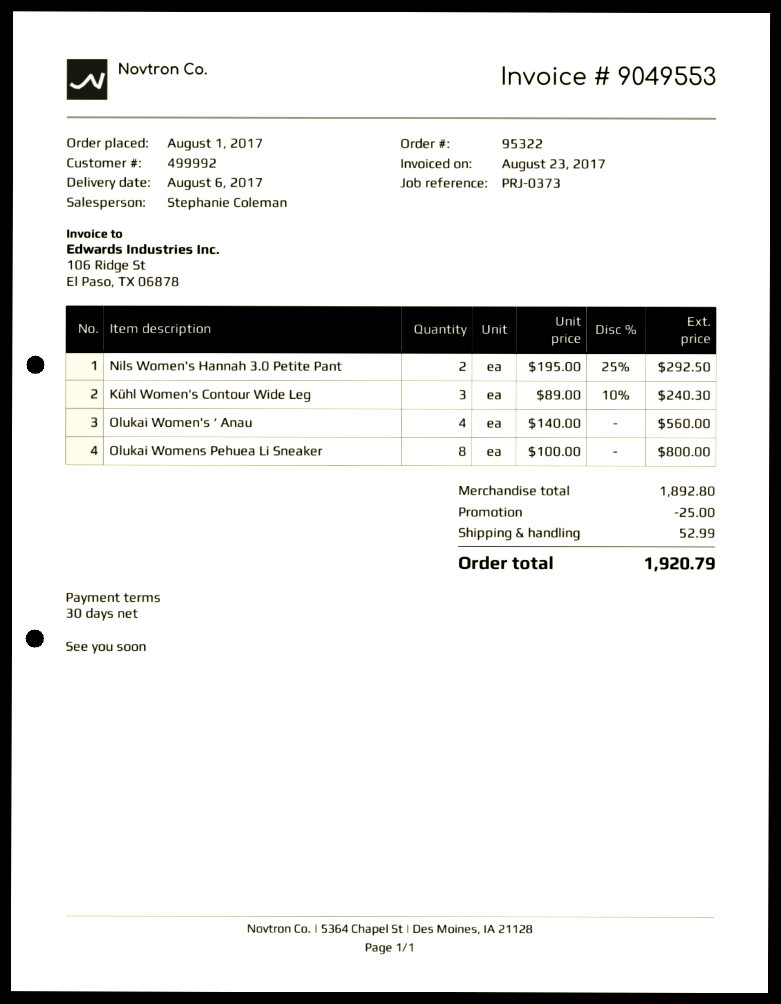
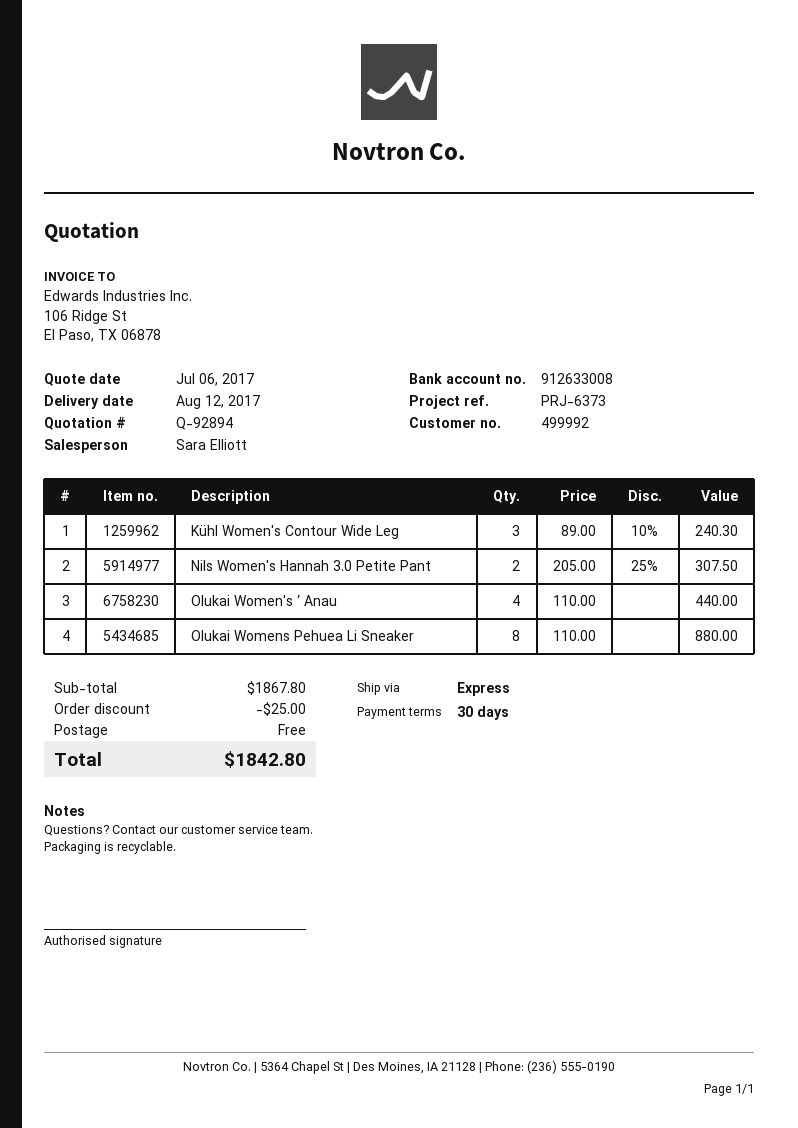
delivery date: 2017-08-06 -> 2017-08-12
reference: PRJ-0373 -> PRJ-6373
sales rep: Stephanie Coleman -> Sara Elliott
Nils Women's Hannah 3.0 Petite Pant: 2 x 195.00 - 25% = 292.50 -> 2 x 205.00 - 25% = 307.50
Olukai Women's ‘ Anau: 4 x 140.00 = 560.00 -> 4 x 110.00 = 440.00
Olukai Womens Pehuea Li Sneaker: 8 x 100.00 = 800.00 -> 8 x 110.00 = 880.00
subtotal: 1892.80 -> 1867.80
shipping: 52.99 -> 0.00
total: 1920.79 -> 1842.80

